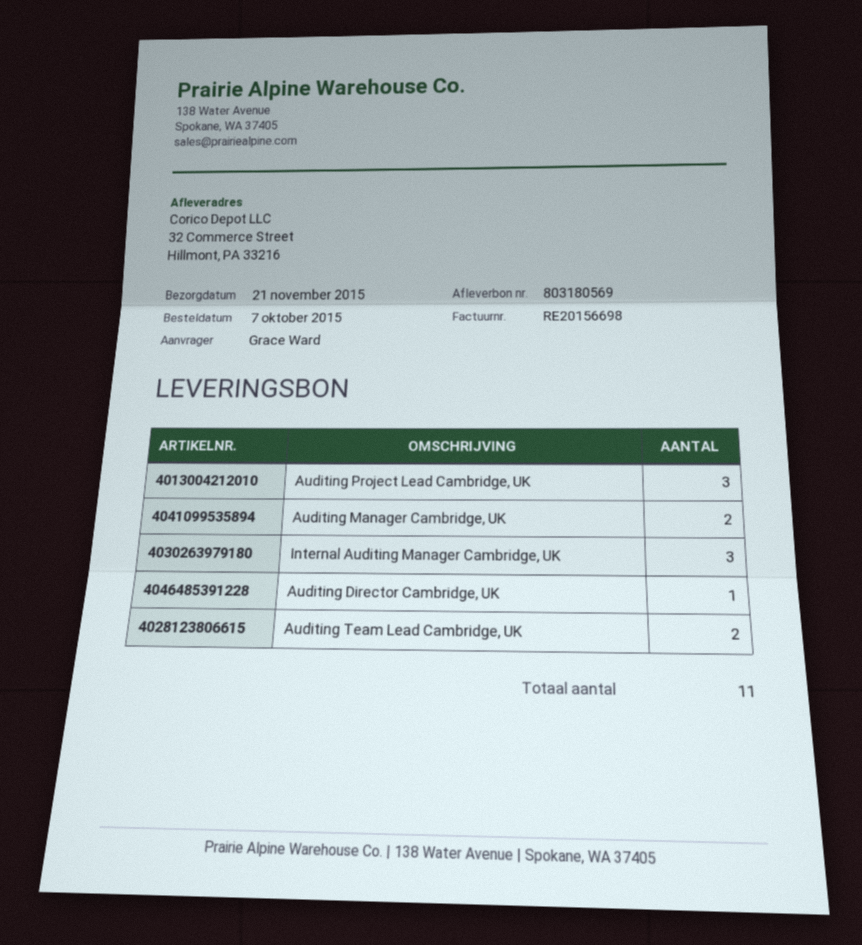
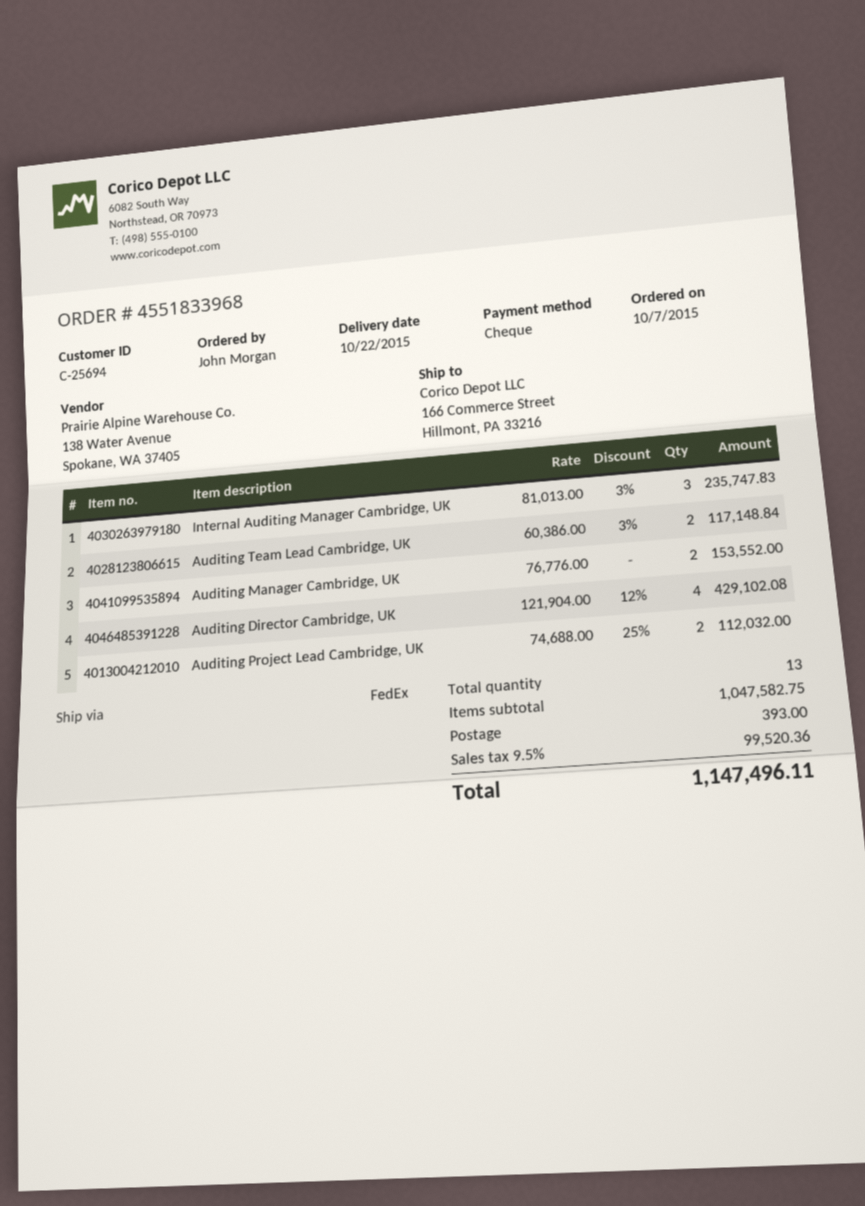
delivery date: 2015-11-21 -> 2015-10-22
ordered by: Grace Ward -> John Morgan
ship to: 32 Commerce Street, Hillmont, PA 33216 -> 166 Commerce Street, Hillmont, PA 33216
Auditing Project Lead Cambridge, UK: 3 -> 2
Auditing Director Cambridge, UK: 1 -> 4
total quantity: 11 -> 13

